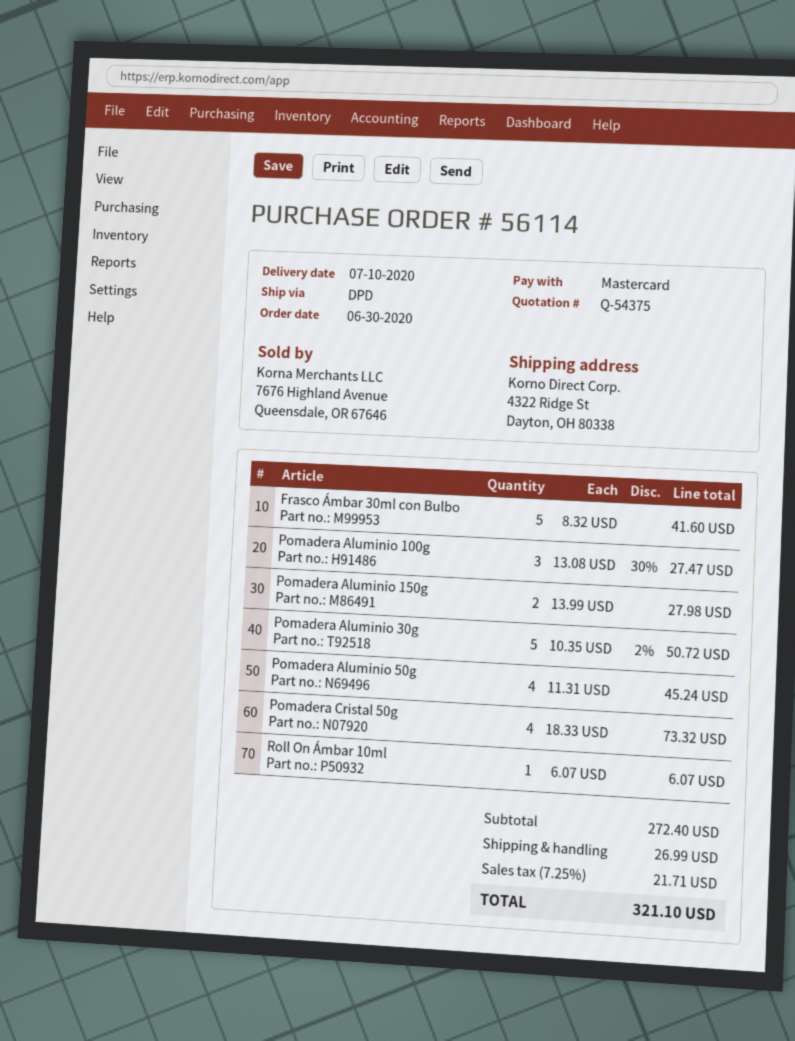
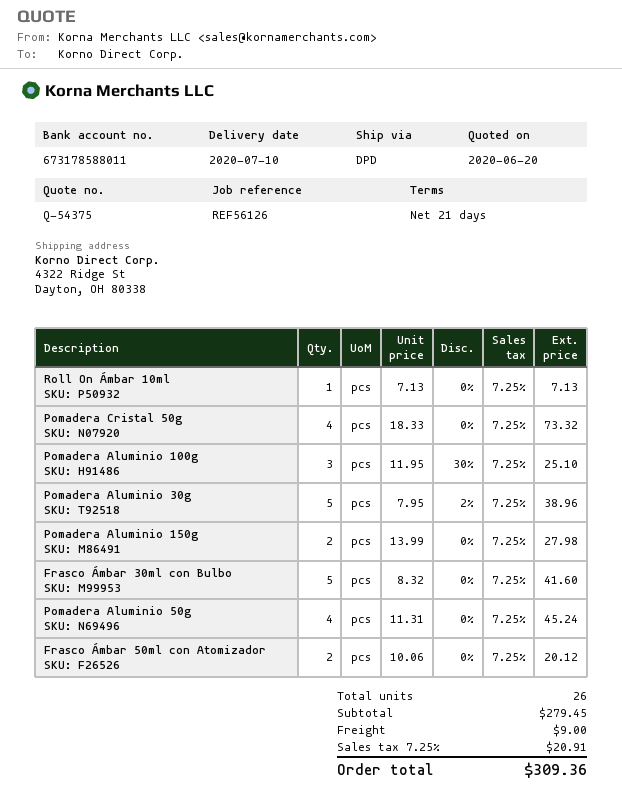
Pomadera Aluminio 100g: 3 x 13.08 - 30% = 27.47 -> 3 x 11.95 - 30% = 25.10
Pomadera Aluminio 30g: 5 x 10.35 - 2% = 50.72 -> 5 x 7.95 - 2% = 38.96
Roll On Ámbar 10ml: 1 x 6.07 = 6.07 -> 1 x 7.13 = 7.13
Frasco Ámbar 50ml con Atomizador: none -> 2 x 10.06 = 20.12
subtotal: 272.40 -> 279.45
shipping: 26.99 -> 9.00
tax: 7.25% = 21.71 -> 7.25% = 20.91
total: 321.10 -> 309.36

